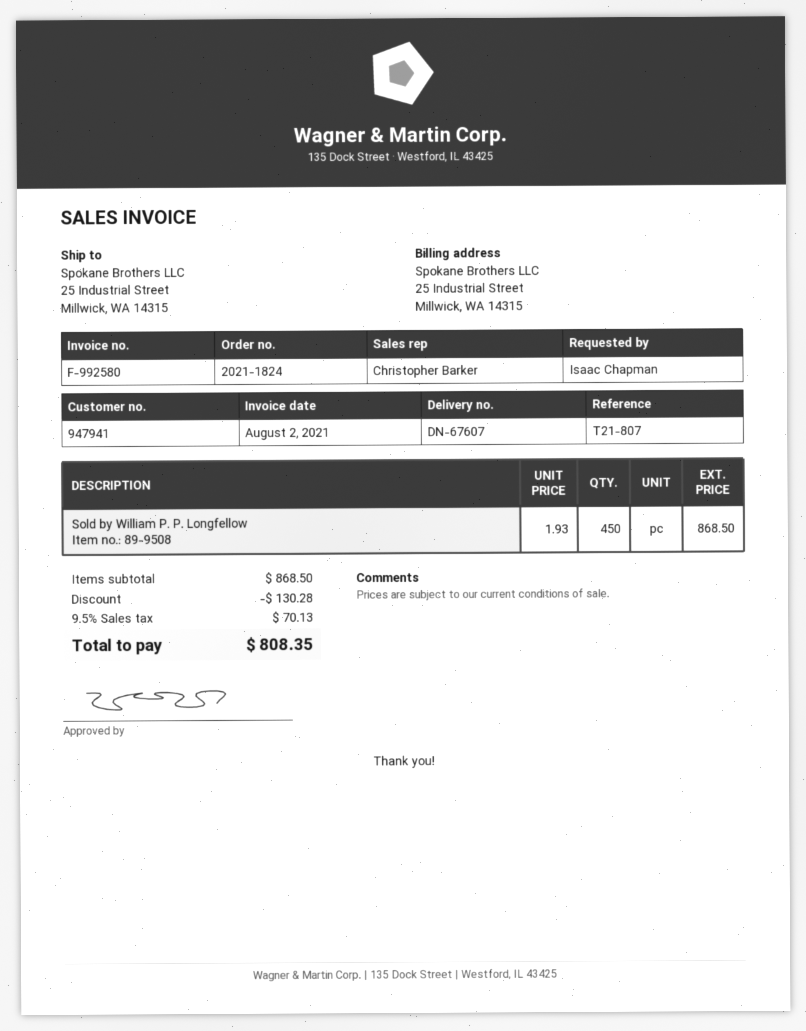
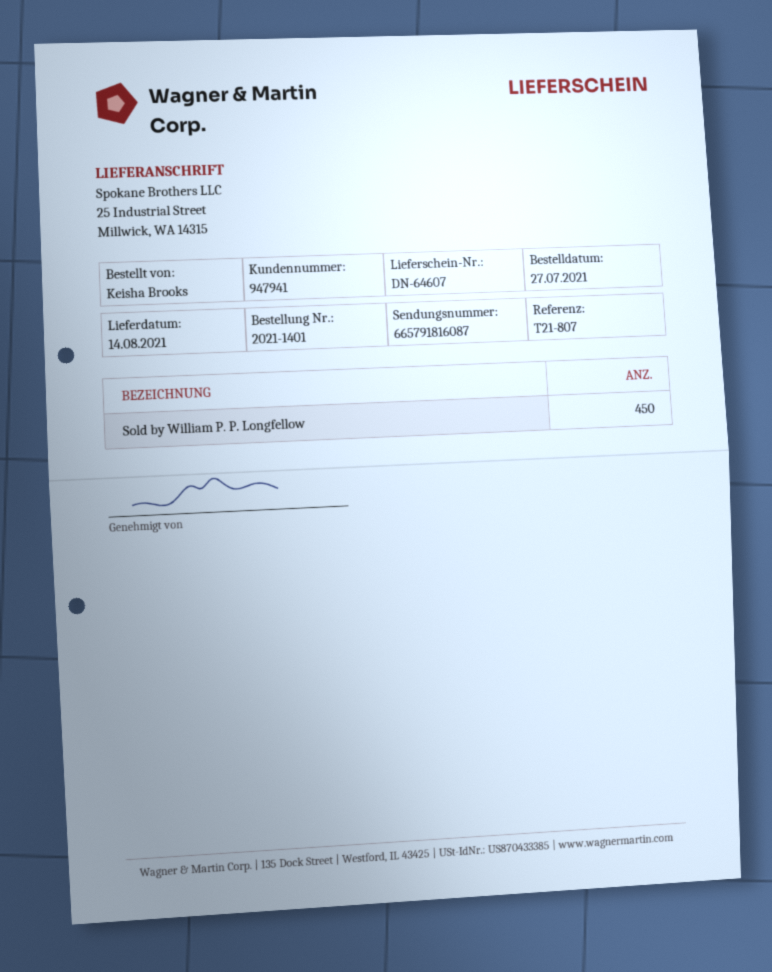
order number: 2021-1824 -> 2021-1401
delivery note number: DN-67607 -> DN-64607
ordered by: Isaac Chapman -> Keisha Brooks

